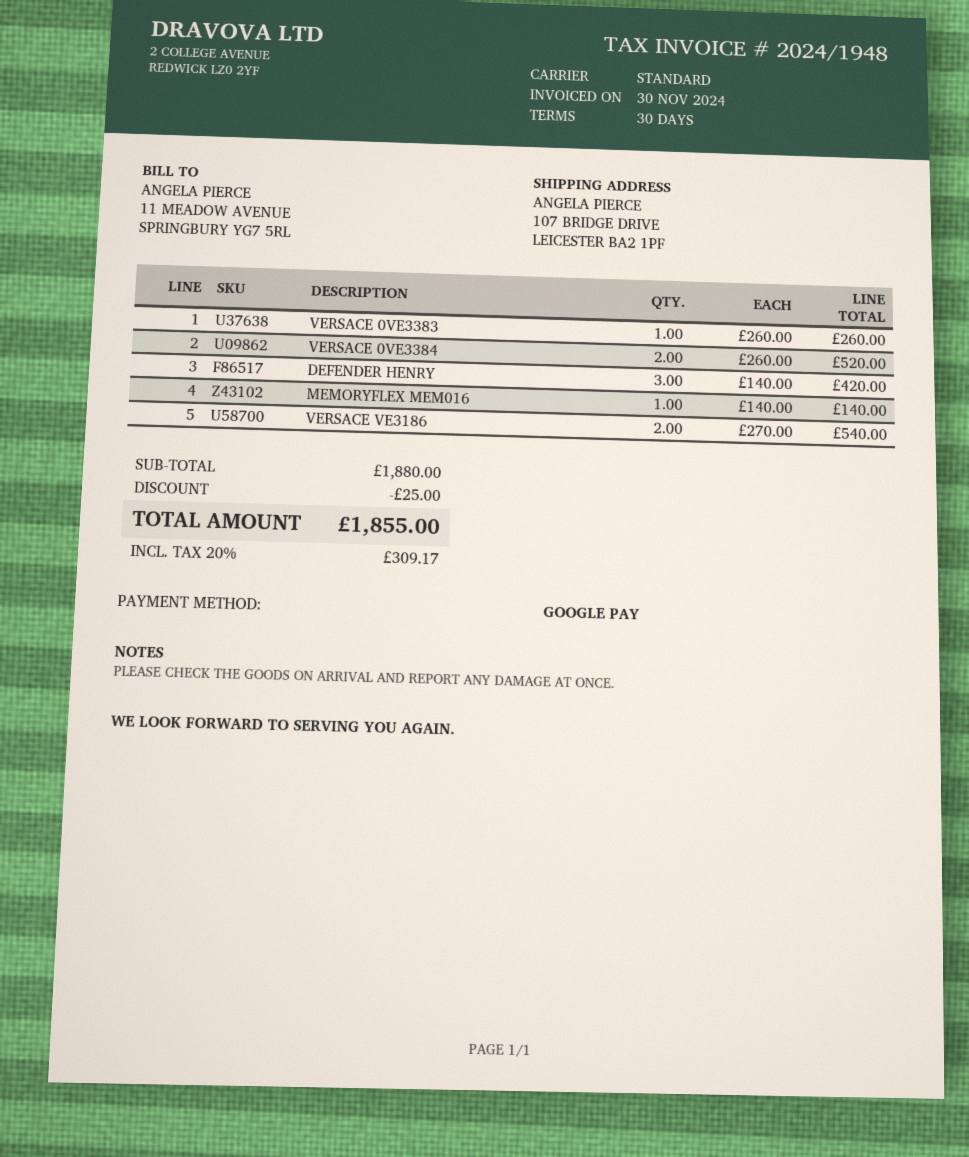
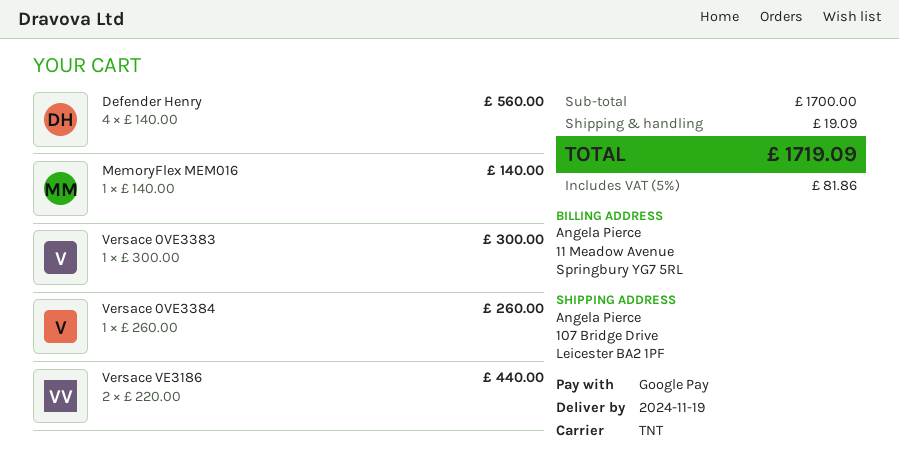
shipping method: standard -> TNT
VERSACE 0VE3383: 1 x 260.00 = 260.00 -> 1 x 300.00 = 300.00
VERSACE 0VE3384: 2 x 260.00 = 520.00 -> 1 x 260.00 = 260.00
DEFENDER HENRY: 3 x 140.00 = 420.00 -> 4 x 140.00 = 560.00
VERSACE VE3186: 2 x 270.00 = 540.00 -> 2 x 220.00 = 440.00
subtotal: 1880.00 -> 1700.00
discount: 25.00 -> none
shipping: none -> 19.09
tax: 20% = 309.17 -> 5% = 81.86
total: 1855.00 -> 1719.09

